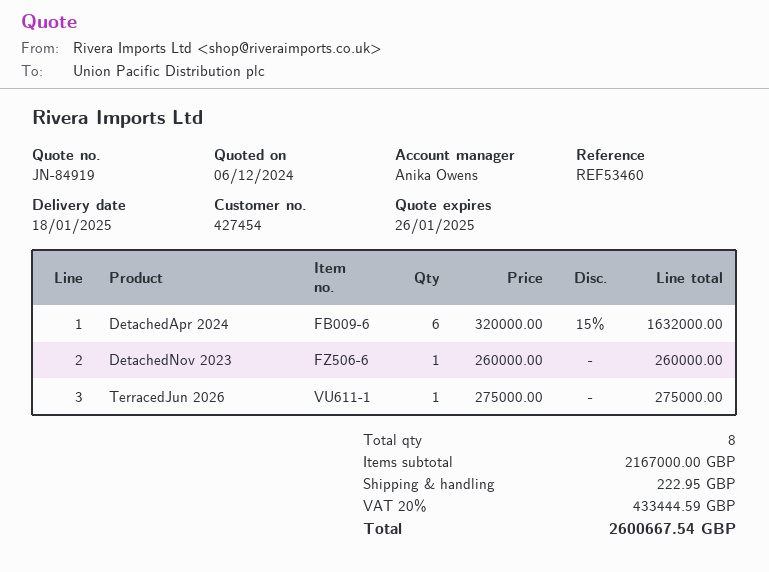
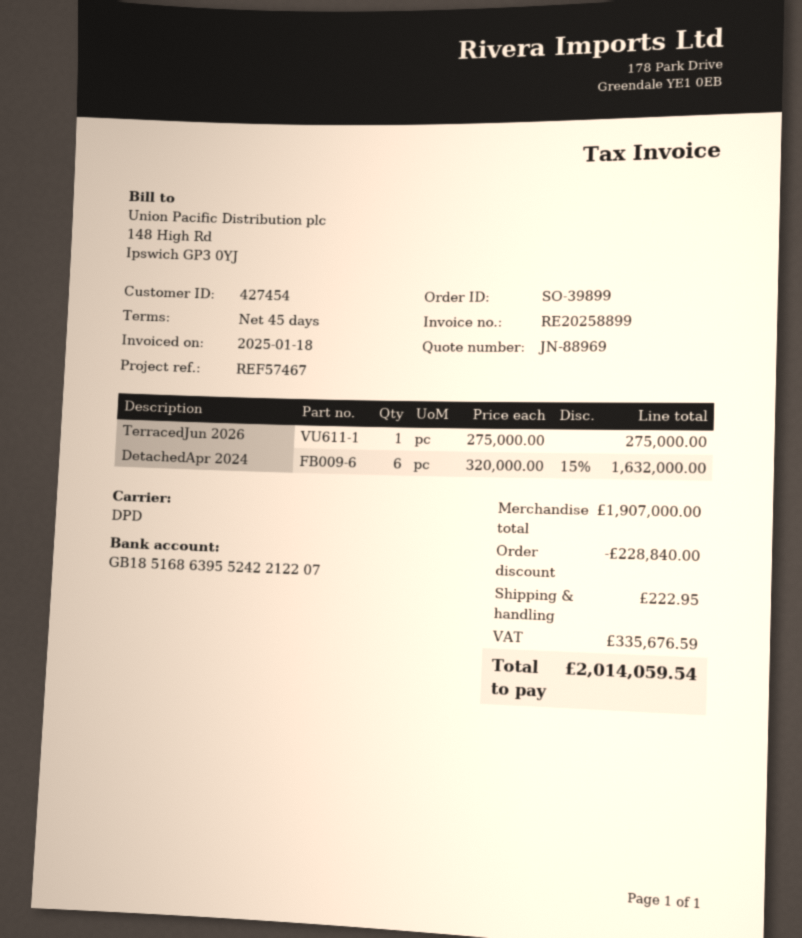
quote number: JN-84919 -> JN-88969
reference: REF53460 -> REF57467
DetachedNov 2023: 1 x 260000.00 = 260000.00 -> none
subtotal: 2167000.00 -> 1907000.00
discount: none -> 228840.00
tax: 433444.59 -> 335676.59
total: 2600667.54 -> 2014059.54

